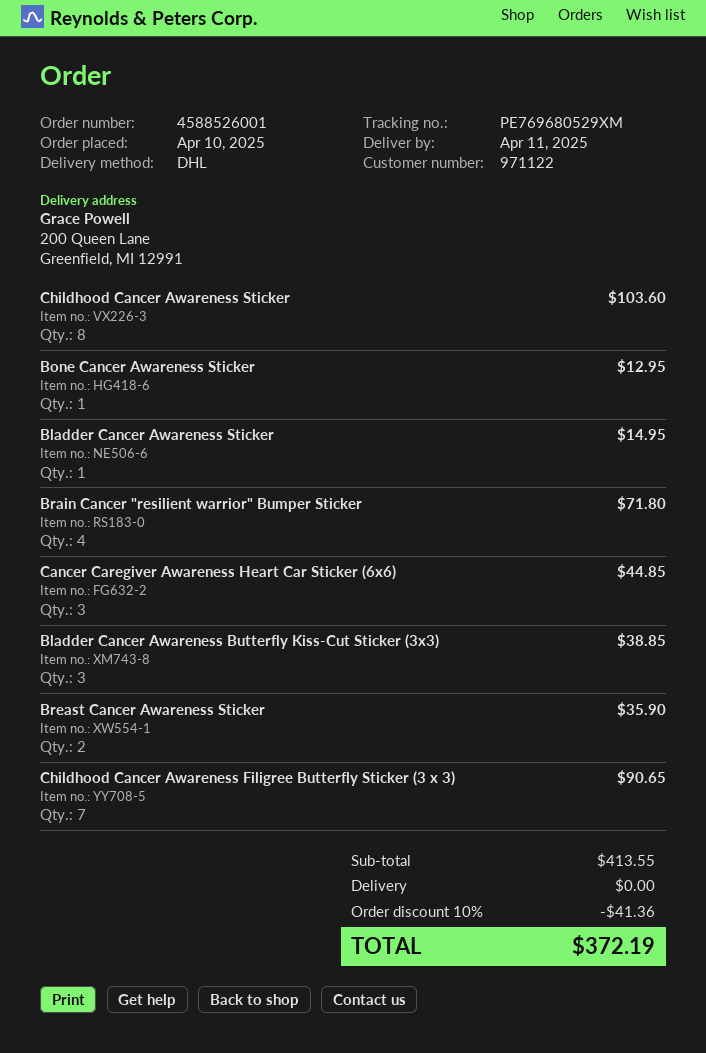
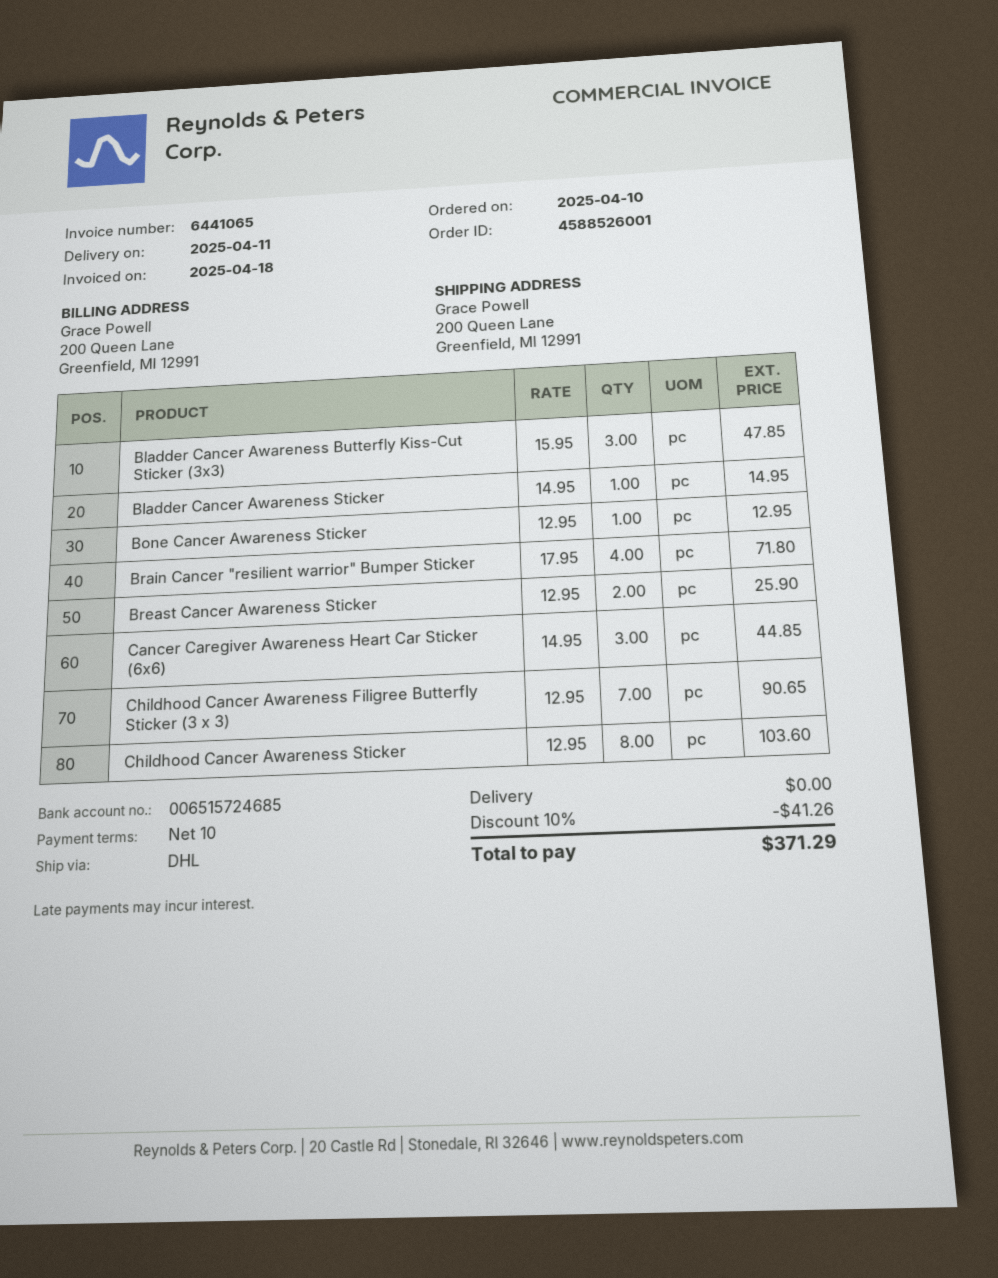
Bladder Cancer Awareness Butterfly Kiss-Cut Sticker (3x3): 3 for 38.85 -> 3 for 47.85
Breast Cancer Awareness Sticker: 2 for 35.90 -> 2 for 25.90
discount: 10% = 41.36 -> 10% = 41.26
total: 372.19 -> 371.29

